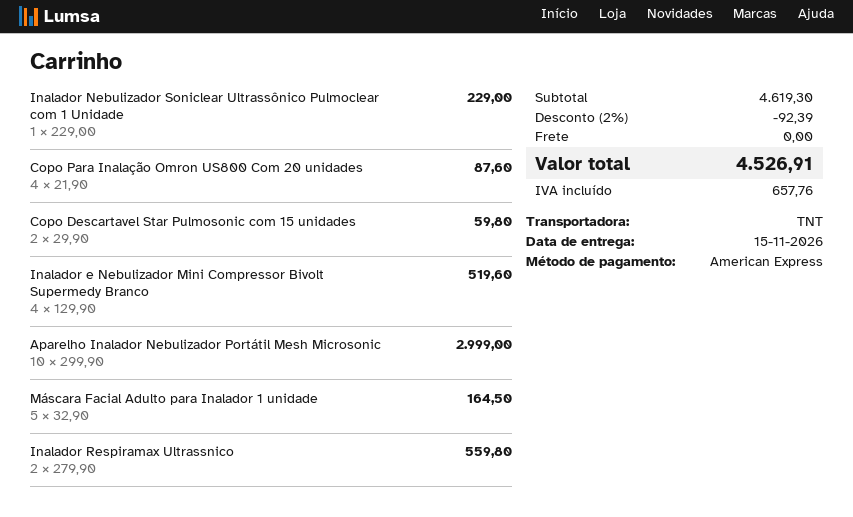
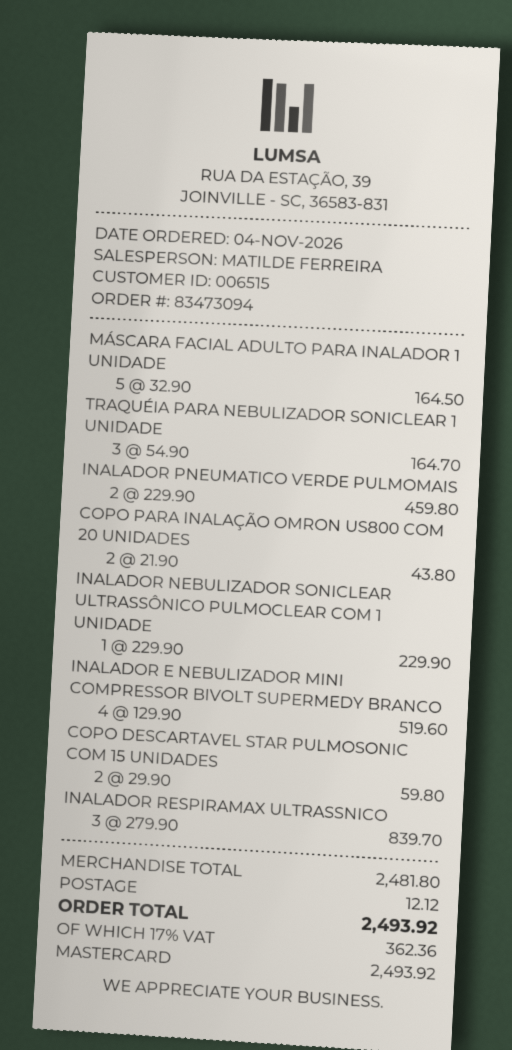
payment method: American Express -> Mastercard
Inalador Nebulizador Soniclear Ultrassônico Pulmoclear com 1 Unidade: 1 x 229.00 = 229.00 -> 1 x 229.90 = 229.90
Copo Para Inalação Omron US800 Com 20 unidades: 4 x 21.90 = 87.60 -> 2 x 21.90 = 43.80
Aparelho Inalador Nebulizador Portátil Mesh Microsonic: 10 x 299.90 = 2999.00 -> none
Inalador Respiramax Ultrassnico: 2 x 279.90 = 559.80 -> 3 x 279.90 = 839.70
TRAQUÉIA PARA NEBULIZADOR SONICLEAR 1 UNIDADE: none -> 3 x 54.90 = 164.70
INALADOR PNEUMATICO VERDE PULMOMAIS: none -> 2 x 229.90 = 459.80
subtotal: 4619.30 -> 2481.80
discount: 2% = 92.39 -> none
shipping: 0.00 -> 12.12
tax: 657.76 -> 362.36
total: 4526.91 -> 2493.92

